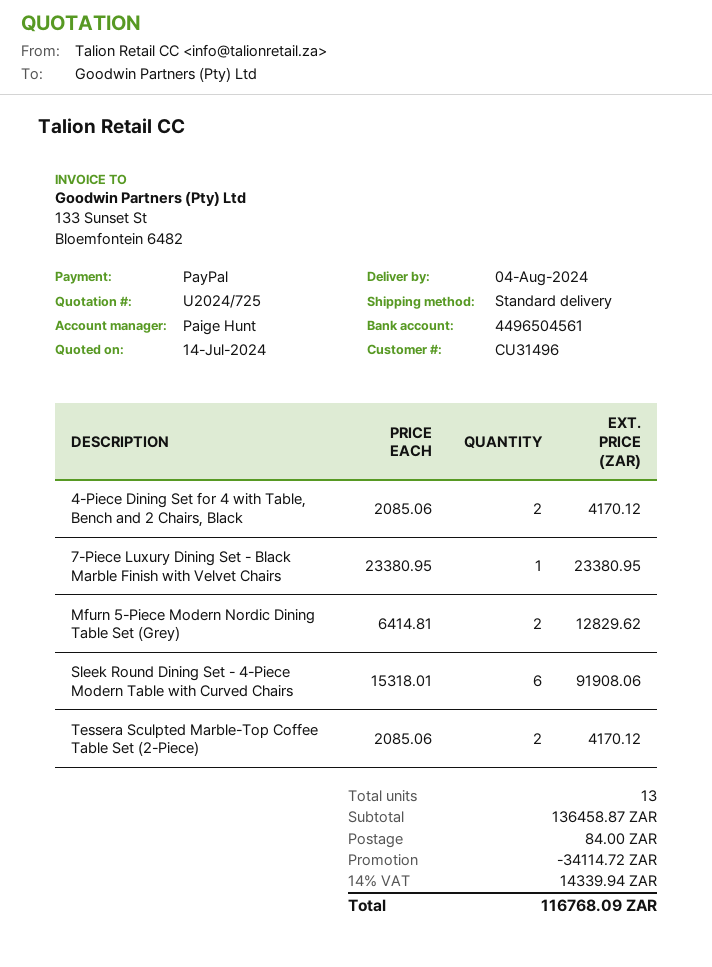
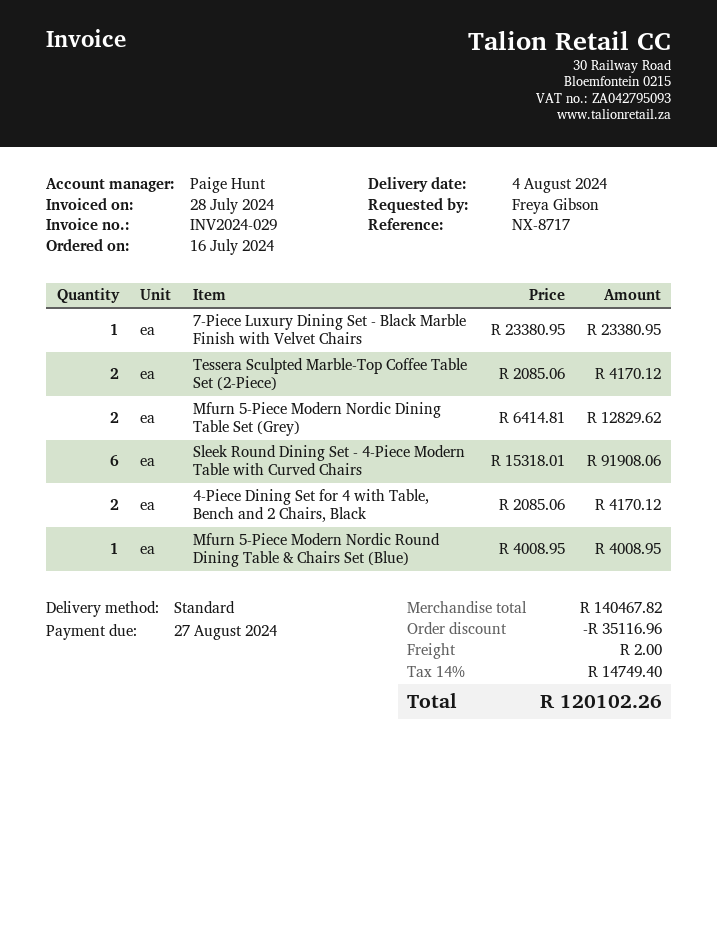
Mfurn 5-Piece Modern Nordic Round Dining Table & Chairs Set (Blue): none -> 1 x 4008.95 = 4008.95
subtotal: 136458.87 -> 140467.82
discount: 34114.72 -> 35116.96
shipping: 84.00 -> 2.00
tax: 14% = 14339.94 -> 14% = 14749.40
total: 116768.09 -> 120102.26

